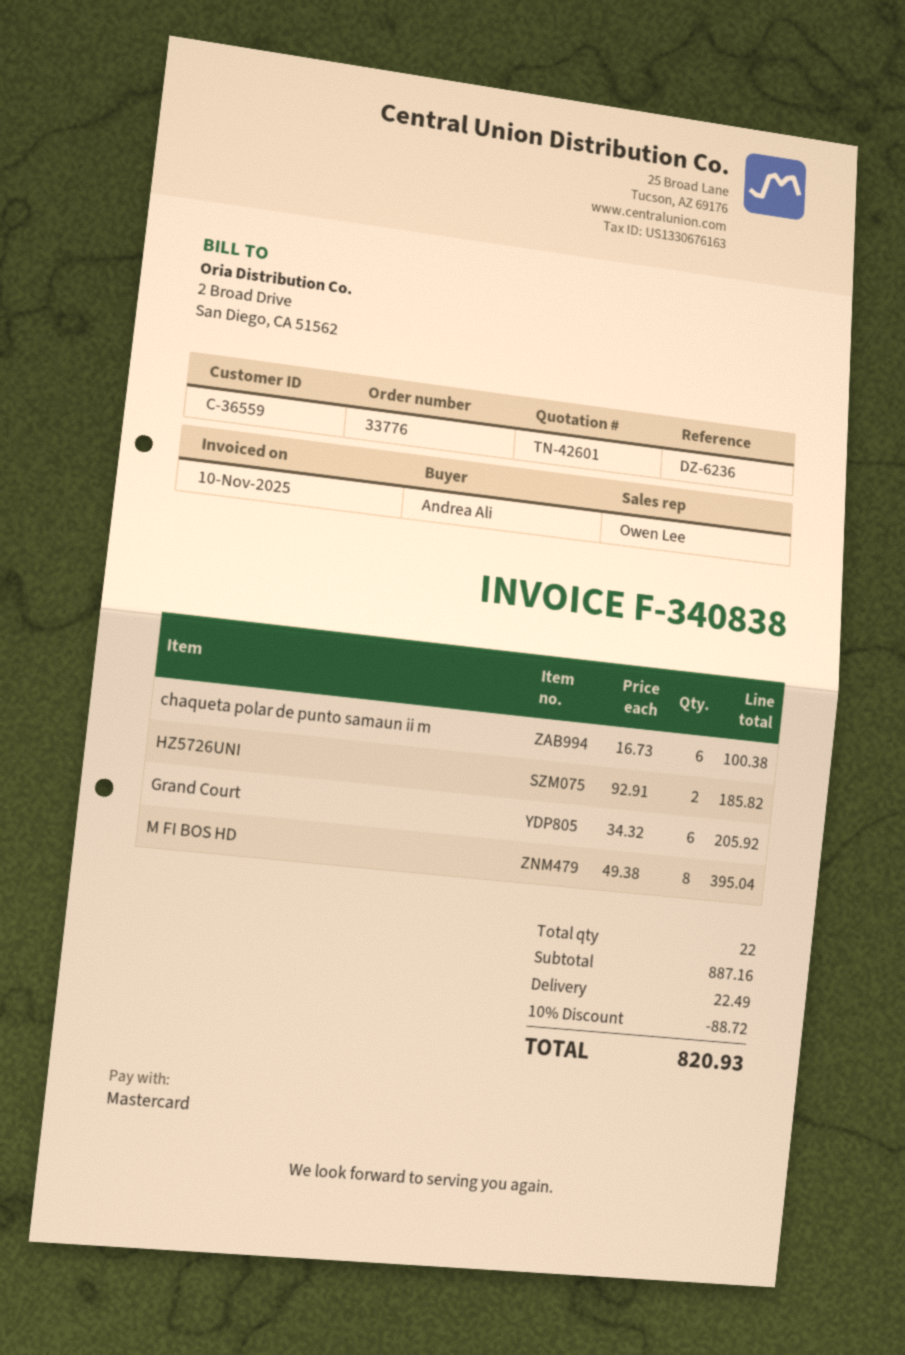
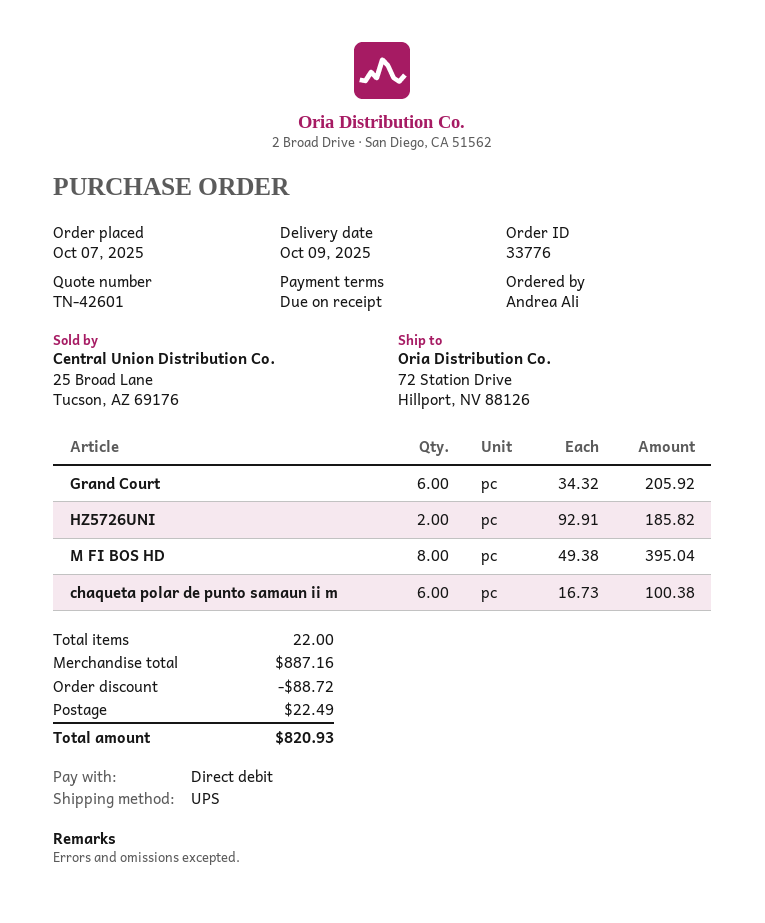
payment method: Mastercard -> direct debit

